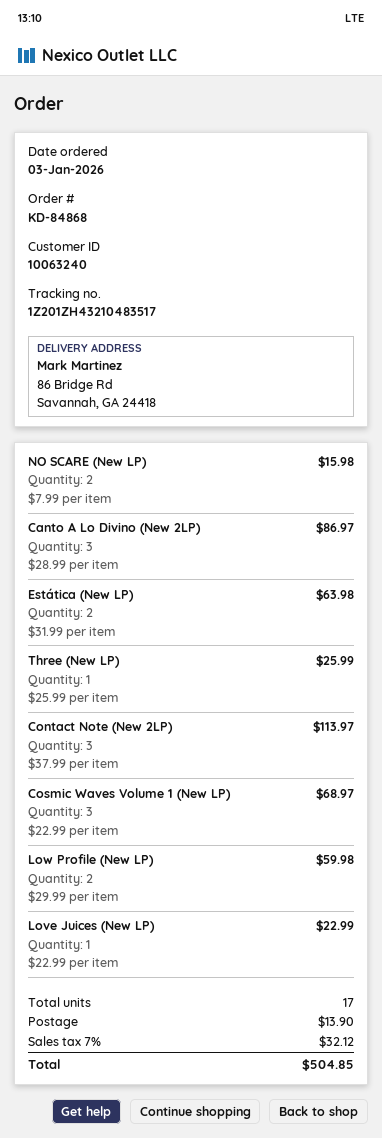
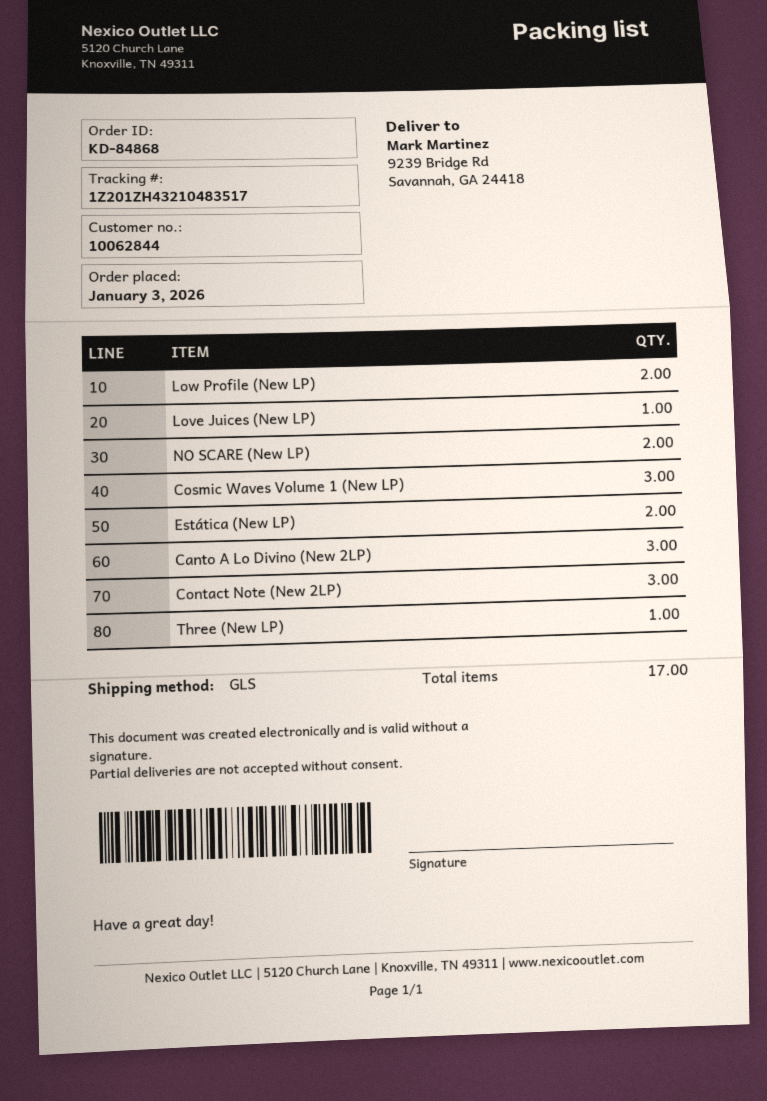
customer number: 10063240 -> 10062844
ship to: 86 Bridge Rd, Savannah, GA 24418 -> 9239 Bridge Rd, Savannah, GA 24418

